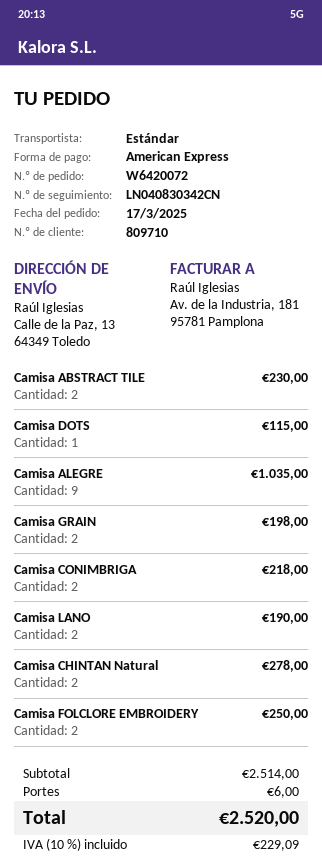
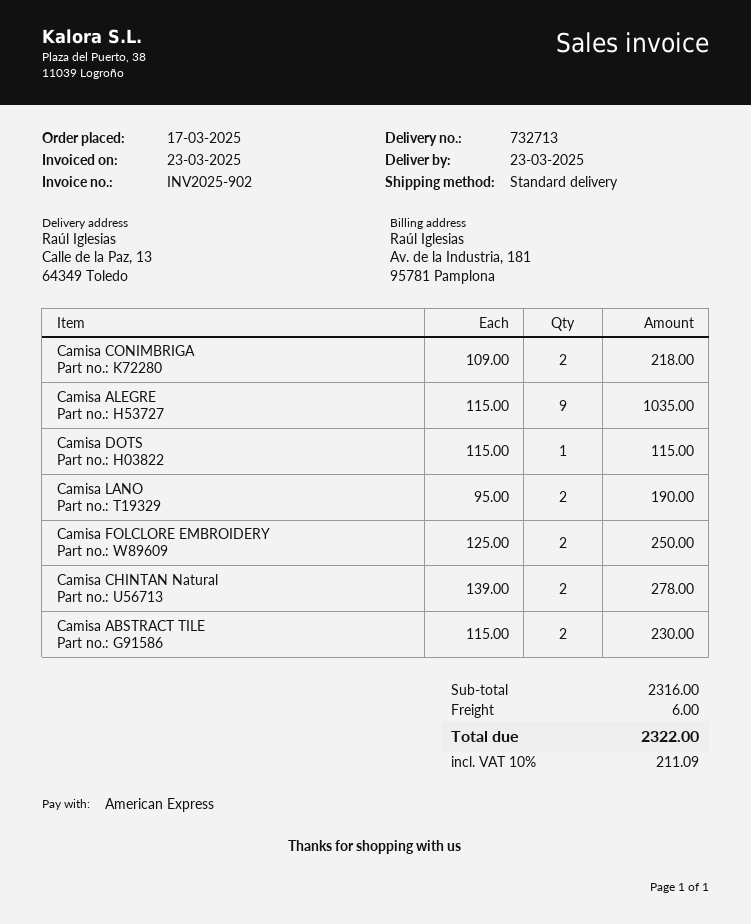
Camisa GRAIN: 2 for 198.00 -> none
subtotal: 2514.00 -> 2316.00
tax: 10% = 229.09 -> 10% = 211.09
total: 2520.00 -> 2322.00

